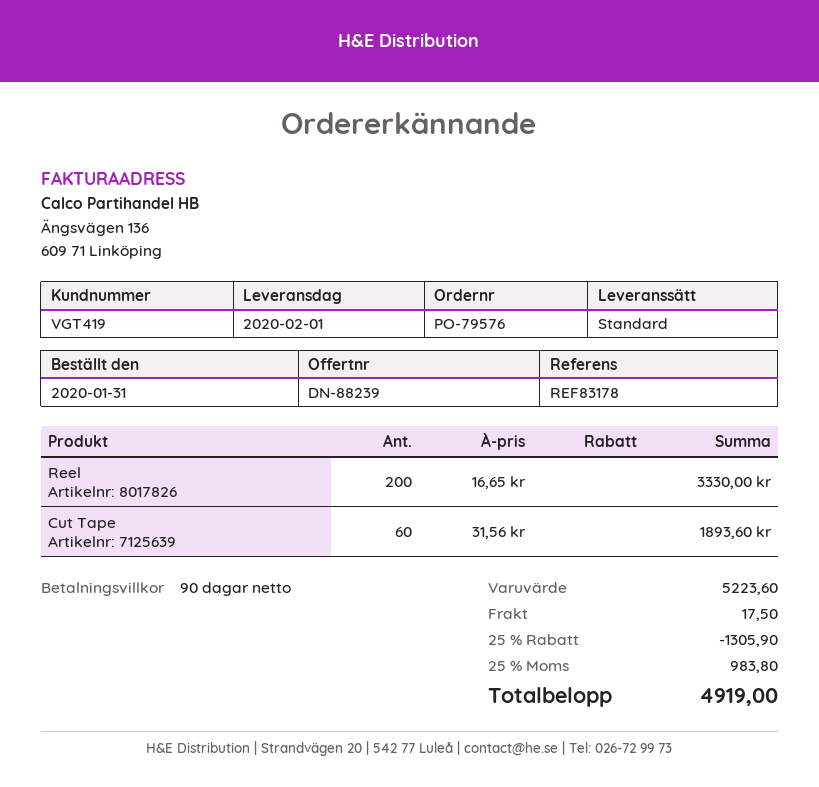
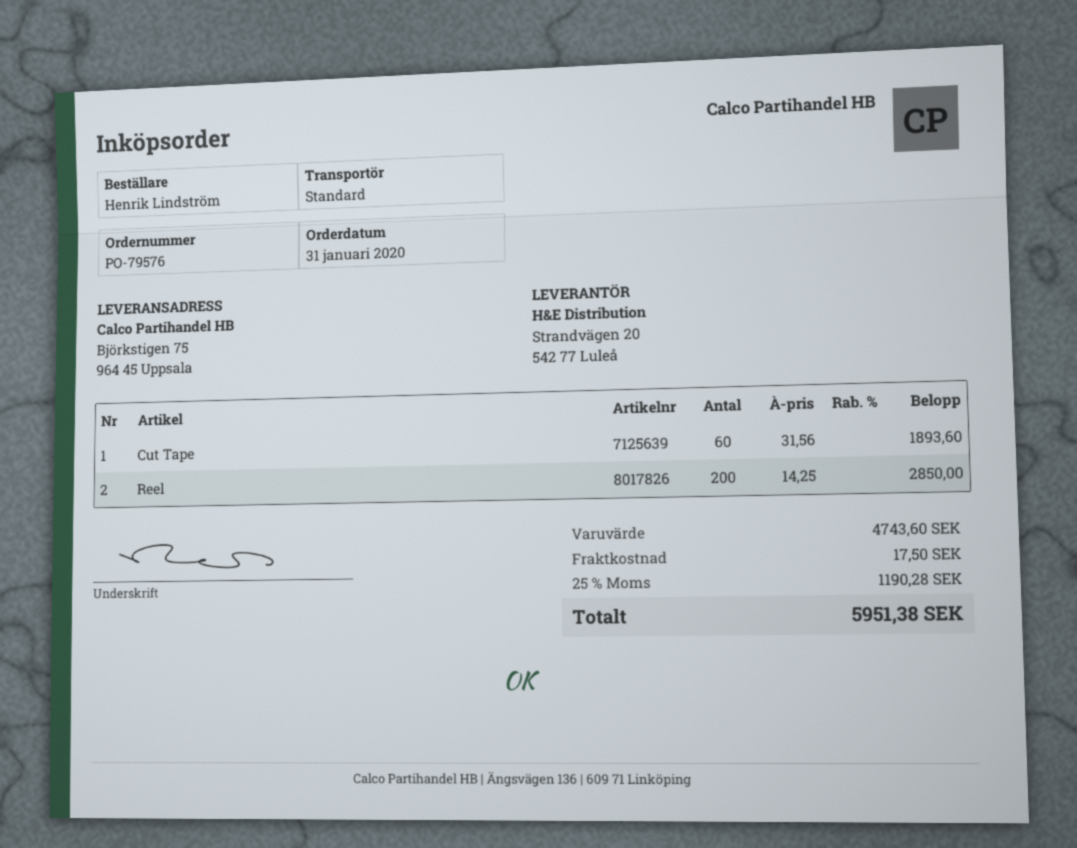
Reel: 200 x 16.65 = 3330.00 -> 200 x 14.25 = 2850.00
subtotal: 5223.60 -> 4743.60
discount: 25% = 1305.90 -> none
tax: 25% = 983.80 -> 25% = 1190.28
total: 4919.00 -> 5951.38

